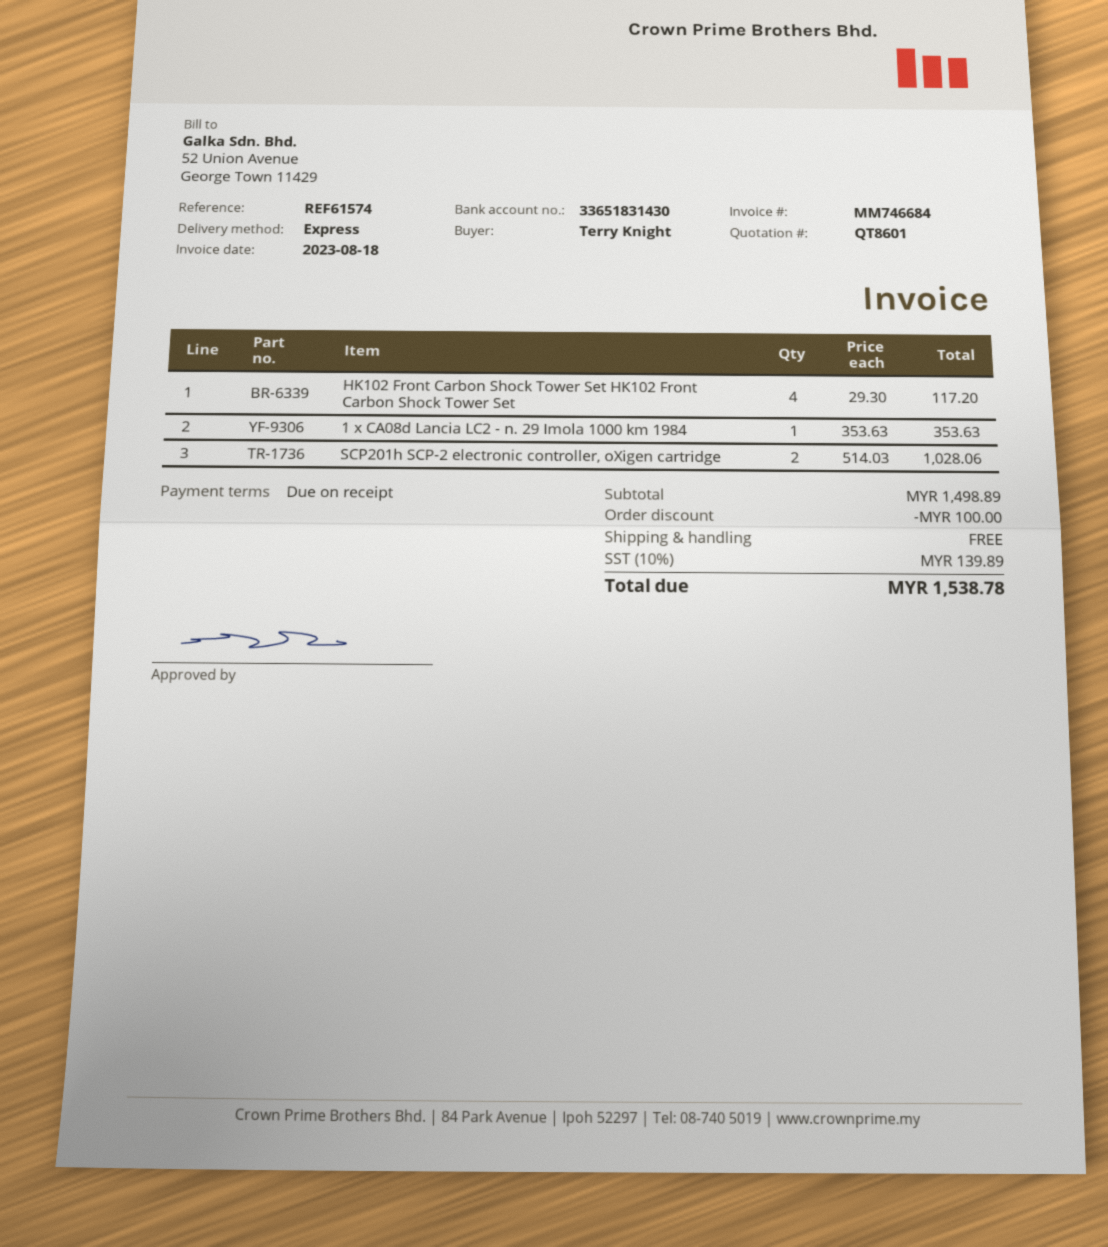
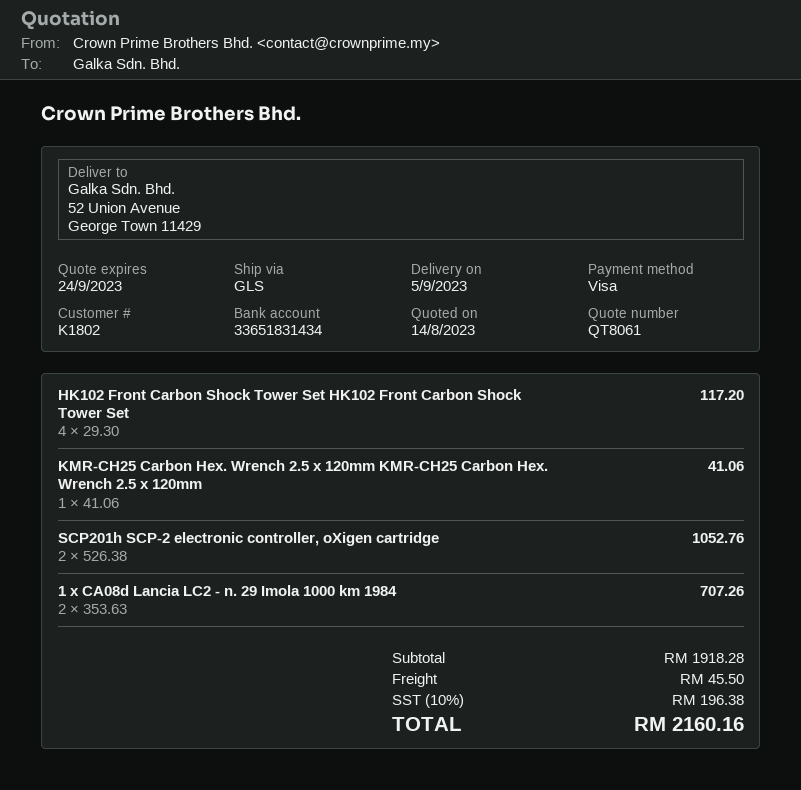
quote number: QT8601 -> QT8061
bank account: 33651831430 -> 33651831434
shipping method: express -> GLS
1 x CA08d Lancia LC2 - n. 29 Imola 1000 km 1984: 1 x 353.63 = 353.63 -> 2 x 353.63 = 707.26
SCP201h SCP-2 electronic controller, oXigen cartridge: 2 x 514.03 = 1028.06 -> 2 x 526.38 = 1052.76
KMR-CH25 Carbon Hex. Wrench 2.5 x 120mm KMR-CH25 Carbon Hex. Wrench 2.5 x 120mm: none -> 1 x 41.06 = 41.06
subtotal: 1498.89 -> 1918.28
discount: 100.00 -> none
shipping: 0.00 -> 45.50
tax: 10% = 139.89 -> 10% = 196.38
total: 1538.78 -> 2160.16

